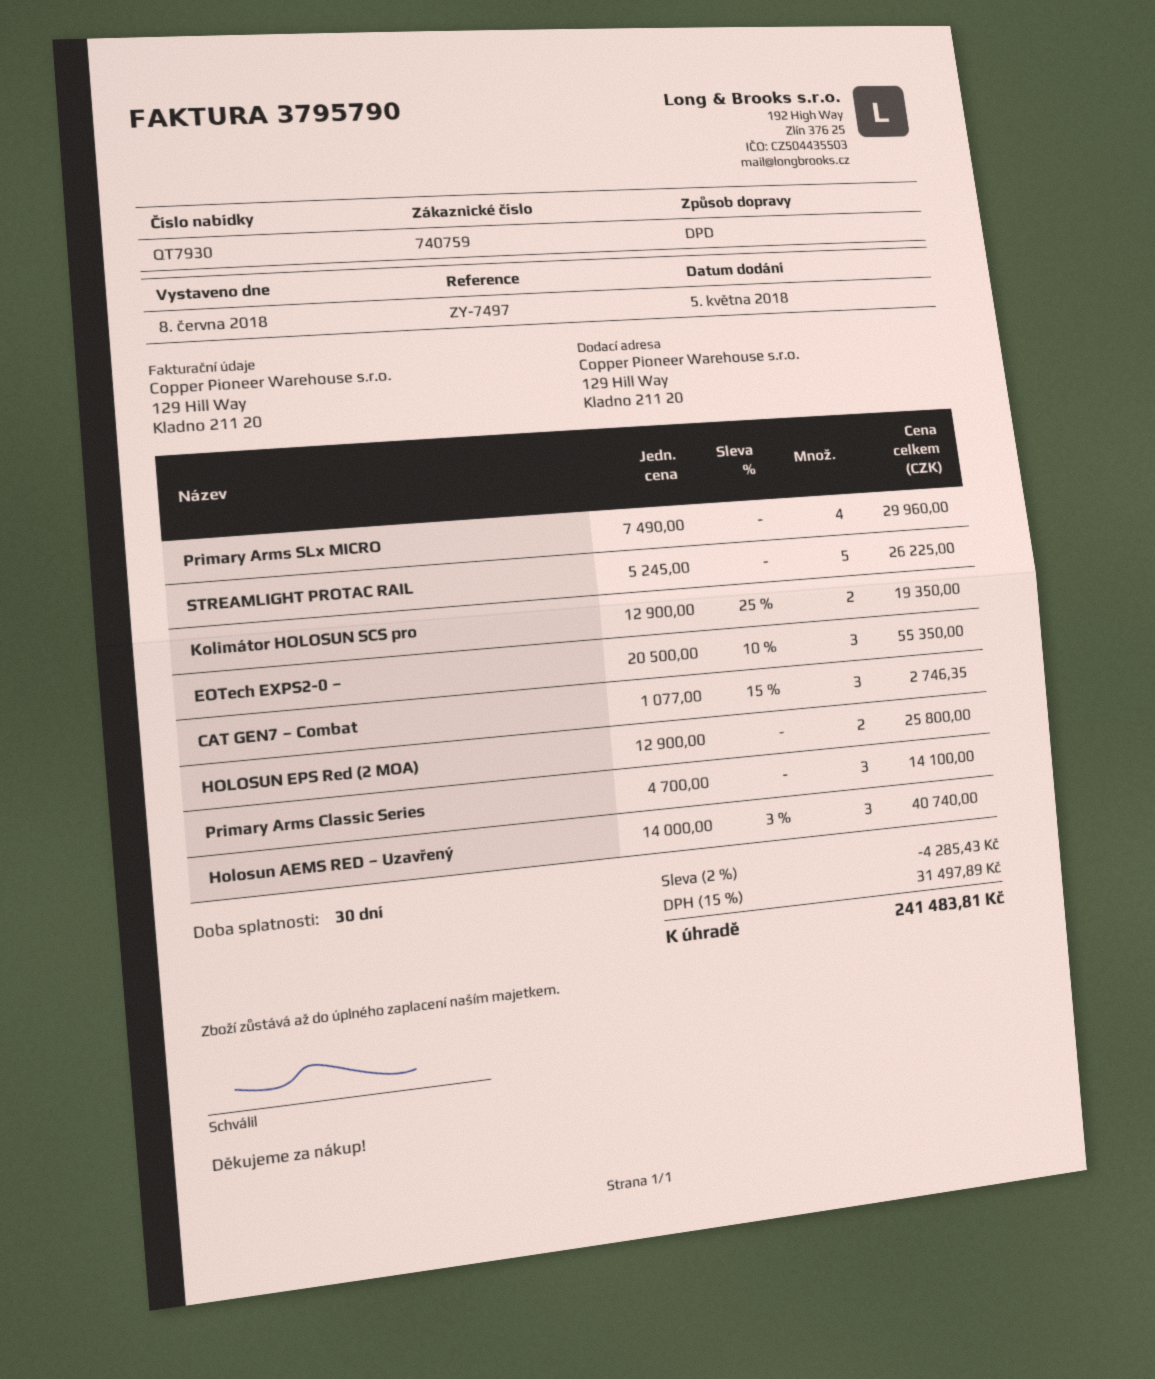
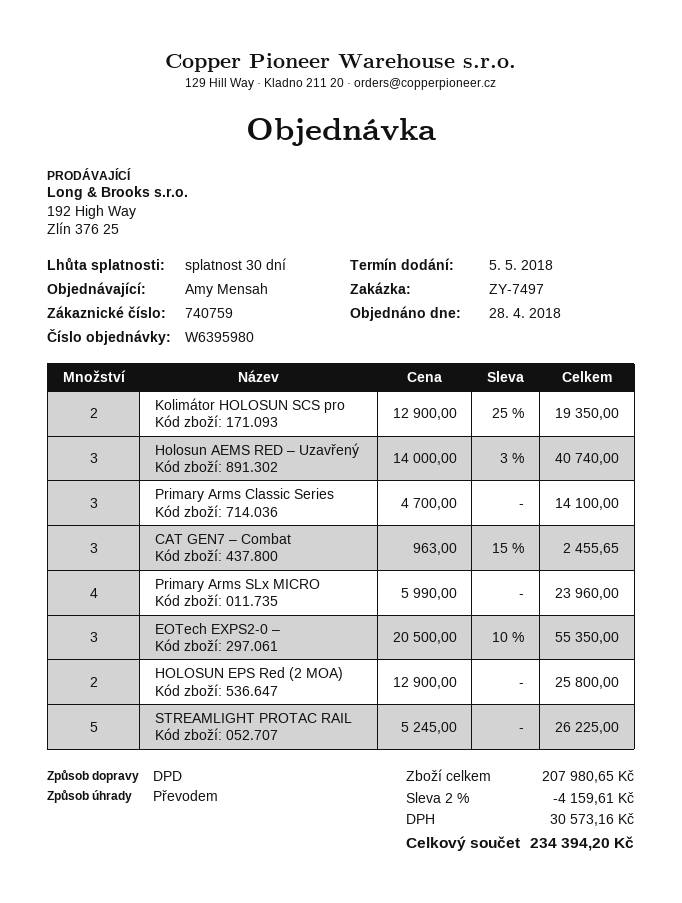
Primary Arms SLx MICRO: 4 x 7490.00 = 29960.00 -> 4 x 5990.00 = 23960.00
CAT GEN7 – Combat: 3 x 1077.00 - 15% = 2746.35 -> 3 x 963.00 - 15% = 2455.65
discount: 2% = 4285.43 -> 2% = 4159.61
tax: 31497.89 -> 30573.16
total: 241483.81 -> 234394.20

